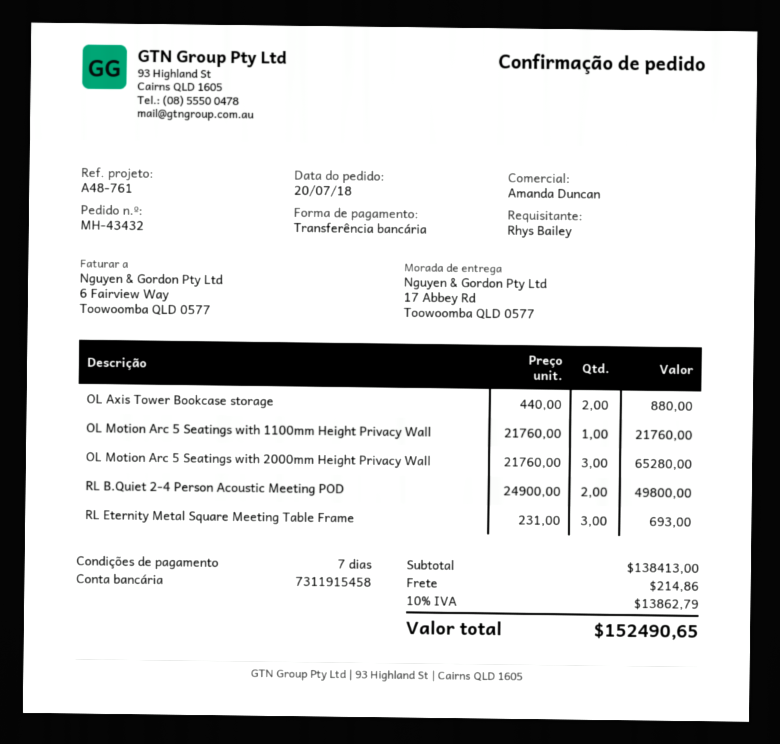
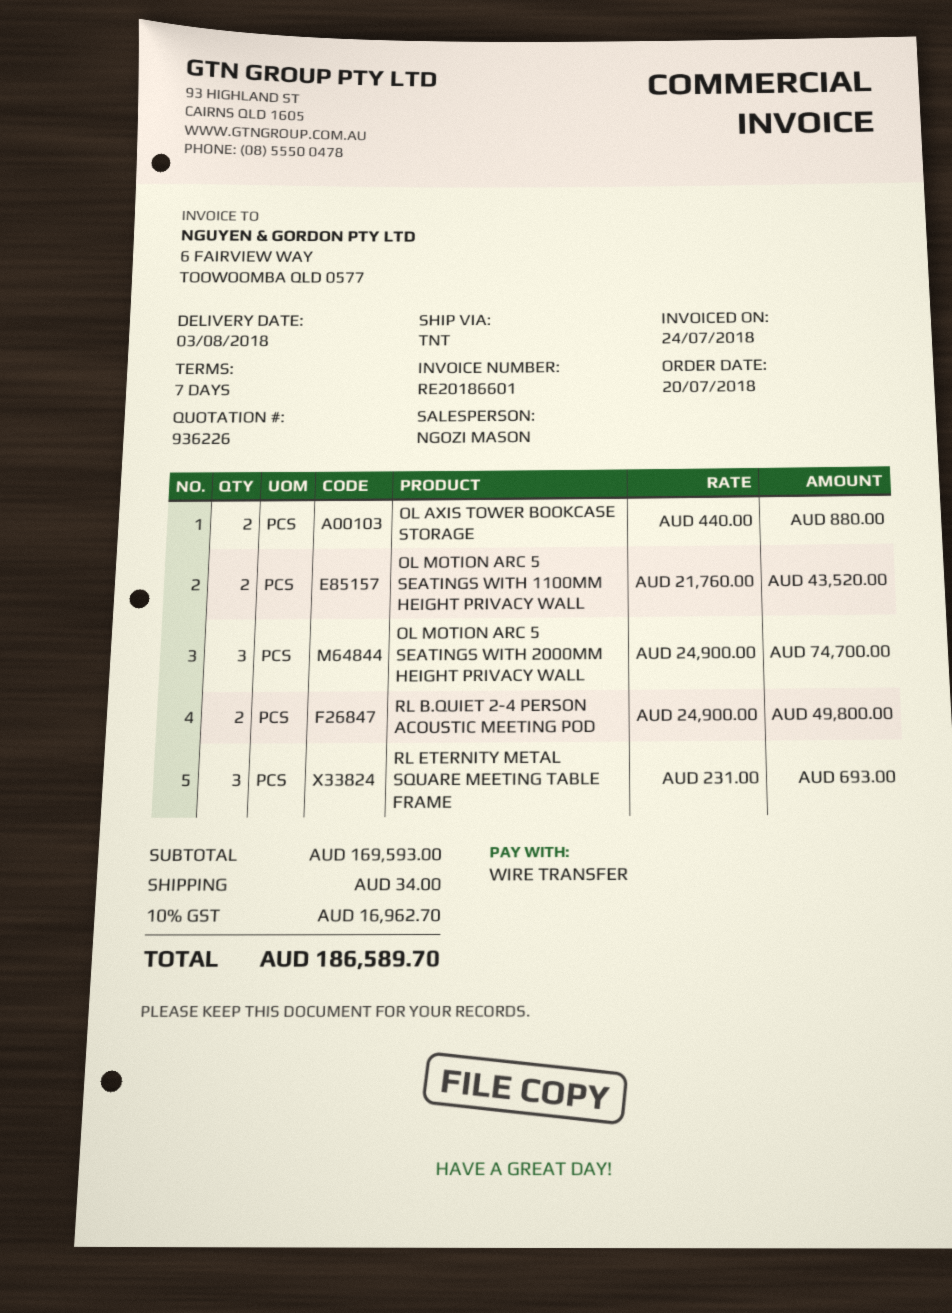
sales rep: Amanda Duncan -> NGOZI MASON
OL Motion Arc 5 Seatings with 1100mm Height Privacy Wall: 1 x 21760.00 = 21760.00 -> 2 x 21760.00 = 43520.00
OL Motion Arc 5 Seatings with 2000mm Height Privacy Wall: 3 x 21760.00 = 65280.00 -> 3 x 24900.00 = 74700.00
subtotal: 138413.00 -> 169593.00
shipping: 214.86 -> 34.00
tax: 10% = 13862.79 -> 10% = 16962.70
total: 152490.65 -> 186589.70

